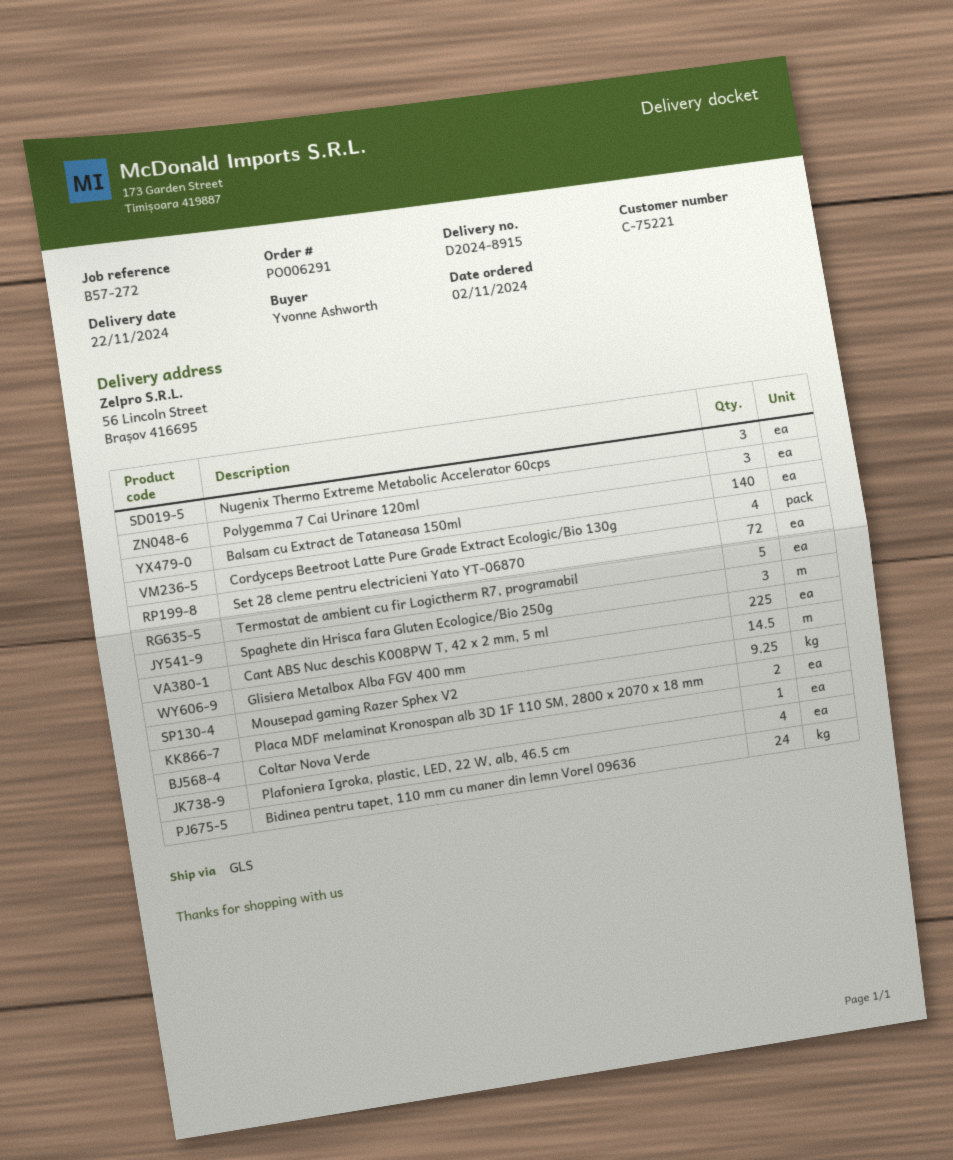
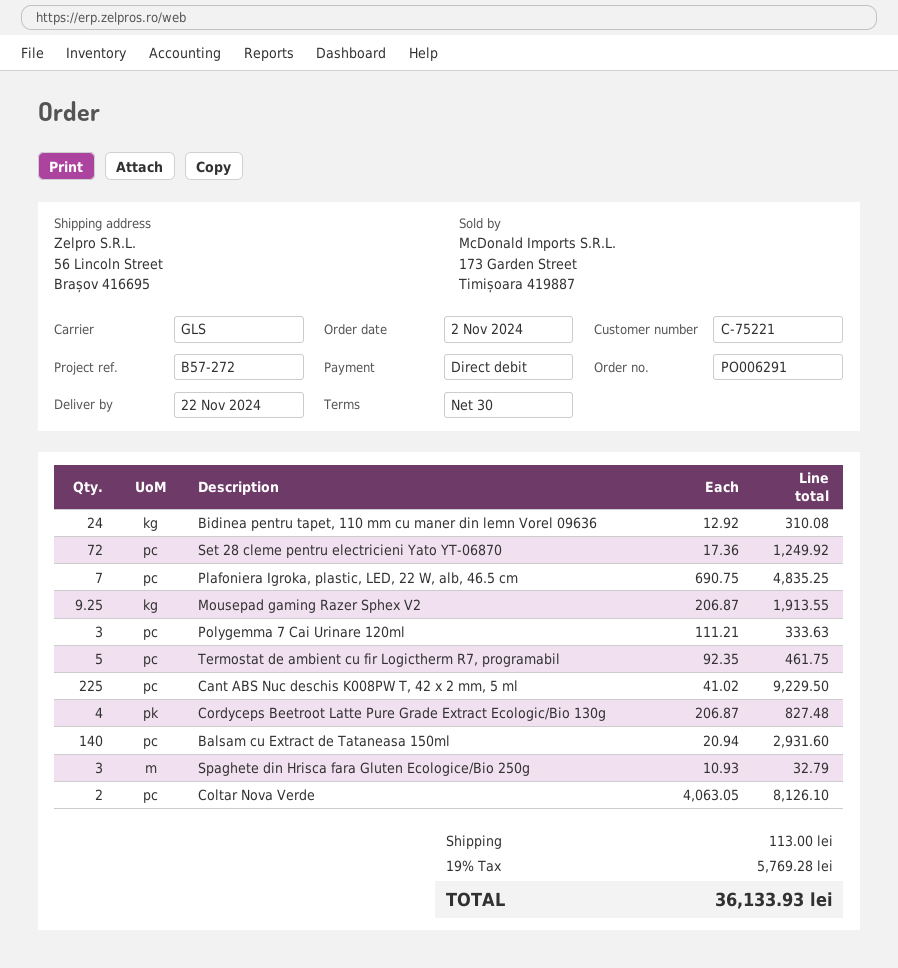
Nugenix Thermo Extreme Metabolic Accelerator 60cps: 3 -> none
Glisiera Metalbox Alba FGV 400 mm: 14.5 -> none
Placa MDF melaminat Kronospan alb 3D 1F 110 SM, 2800 x 2070 x 18 mm: 2 -> none
Coltar Nova Verde: 1 -> 2
Plafoniera Igroka, plastic, LED, 22 W, alb, 46.5 cm: 4 -> 7

